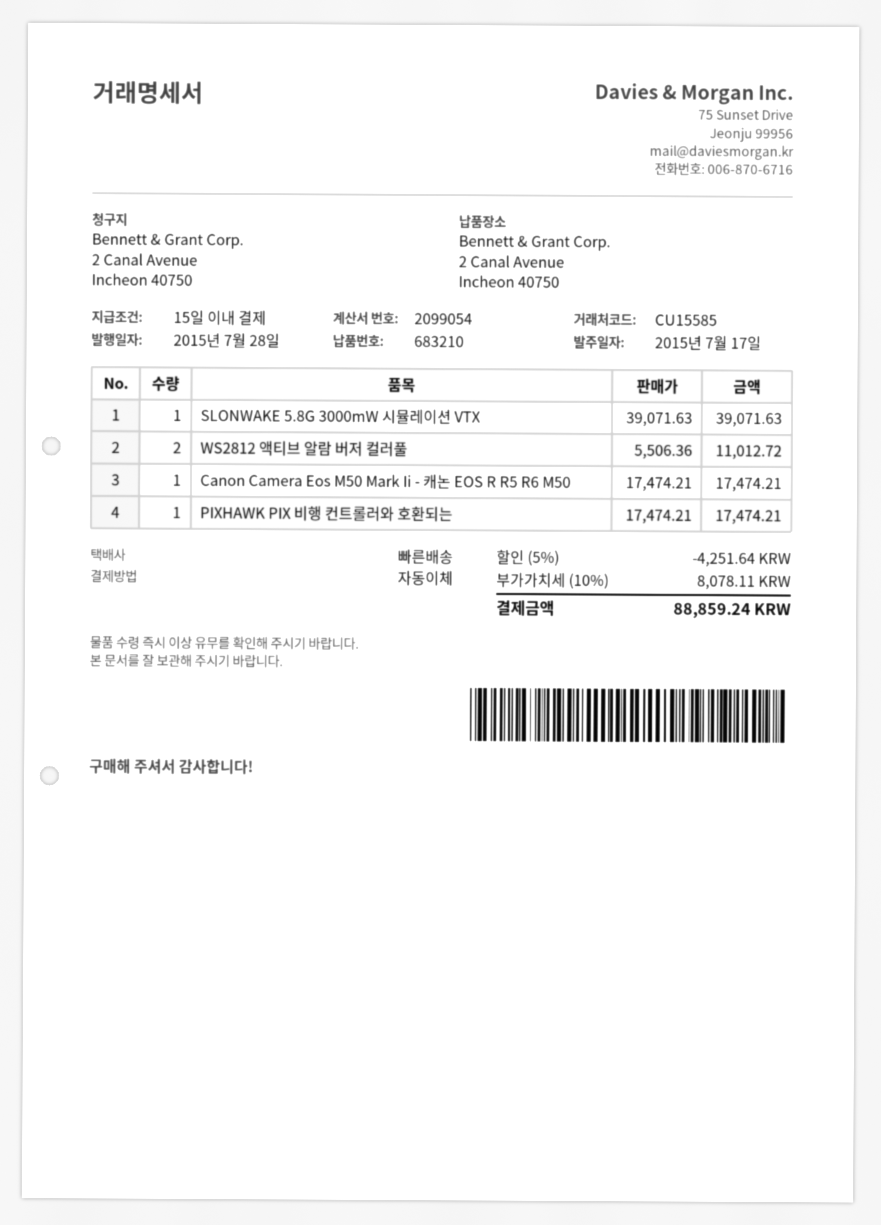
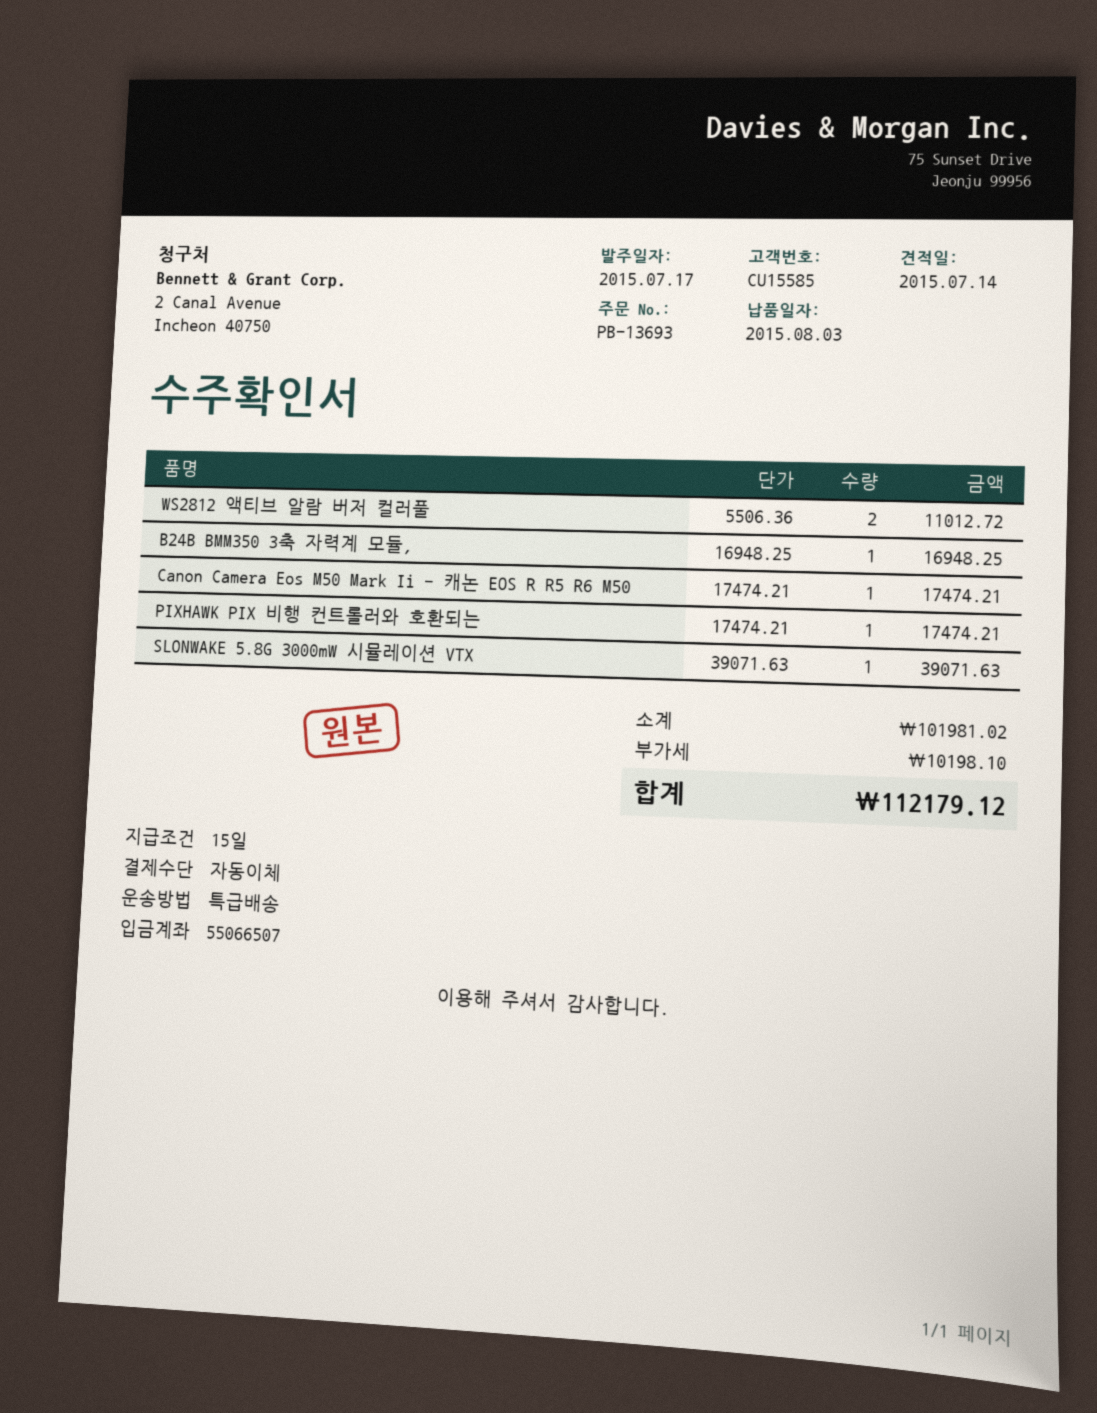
B24B BMM350 3축 자력계 모듈,: none -> 1 x 16948.25 = 16948.25
discount: 5% = 4251.64 -> none
tax: 8078.11 -> 10198.10
total: 88859.24 -> 112179.12

